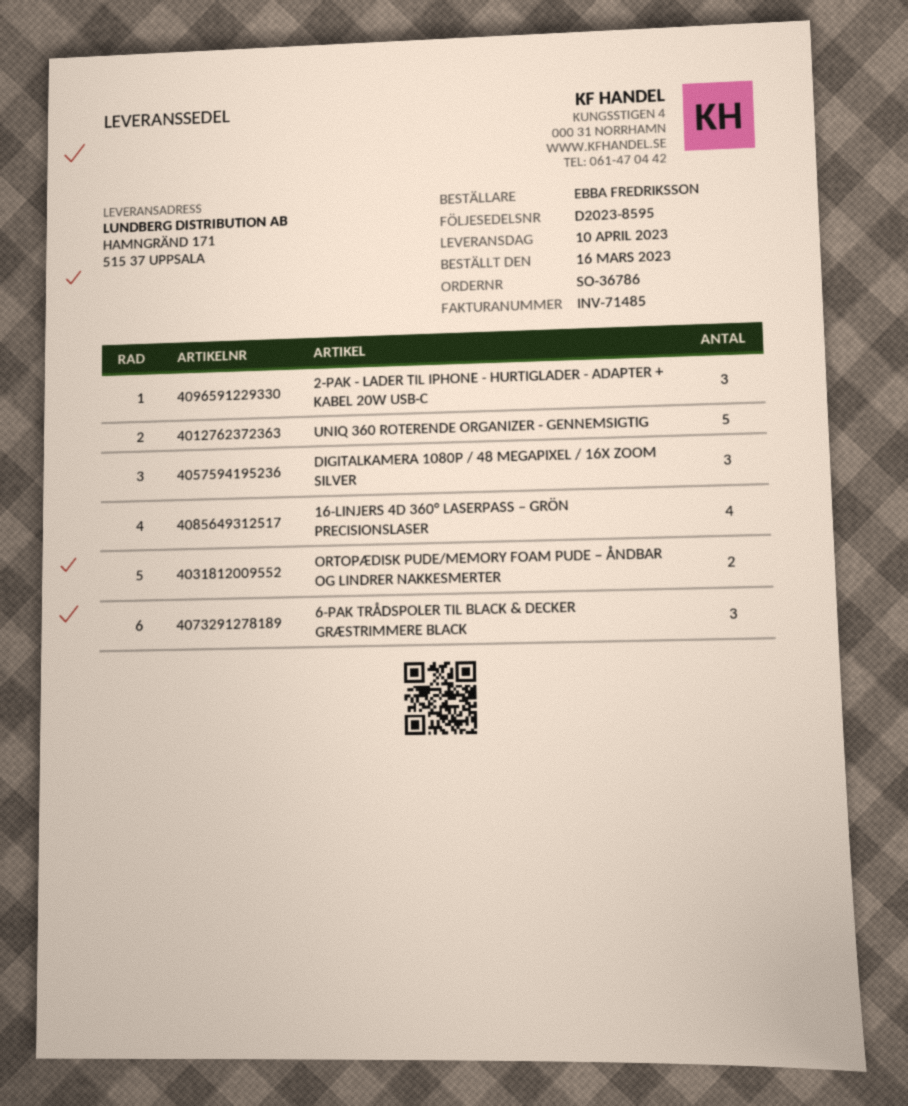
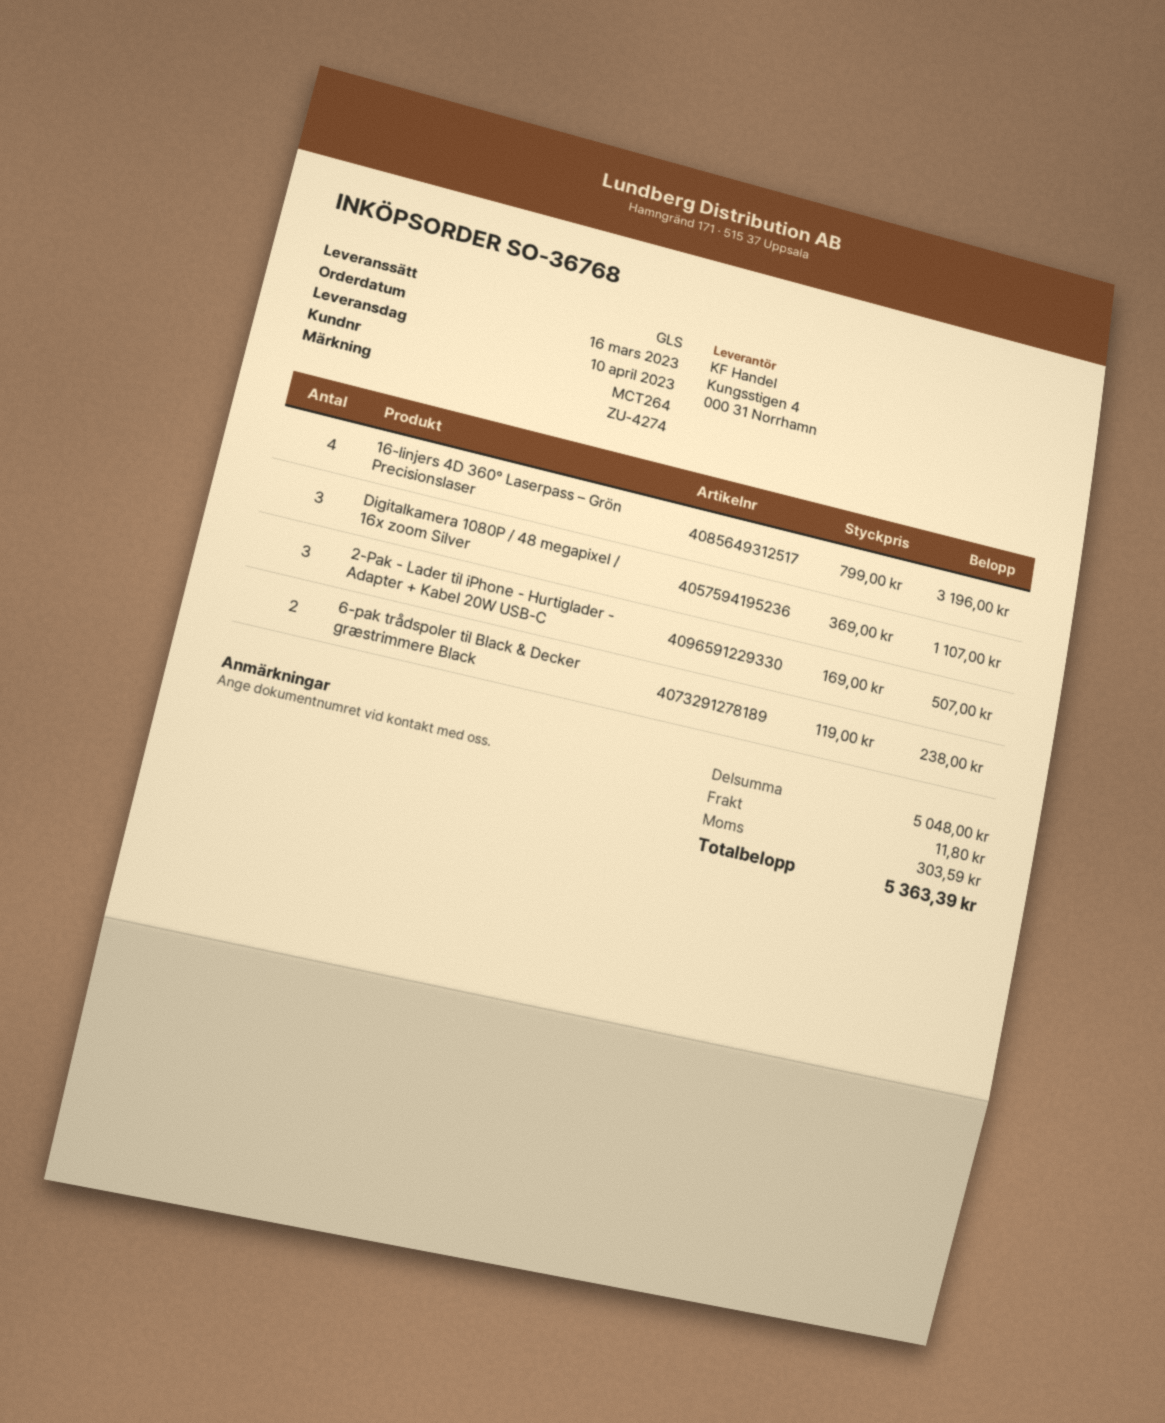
order number: SO-36786 -> SO-36768
UNIQ 360 ROTERENDE ORGANIZER - GENNEMSIGTIG: 5 -> none
ORTOPÆDISK PUDE/MEMORY FOAM PUDE – ÅNDBAR OG LINDRER NAKKESMERTER: 2 -> none
6-PAK TRÅDSPOLER TIL BLACK & DECKER GRÆSTRIMMERE BLACK: 3 -> 2

